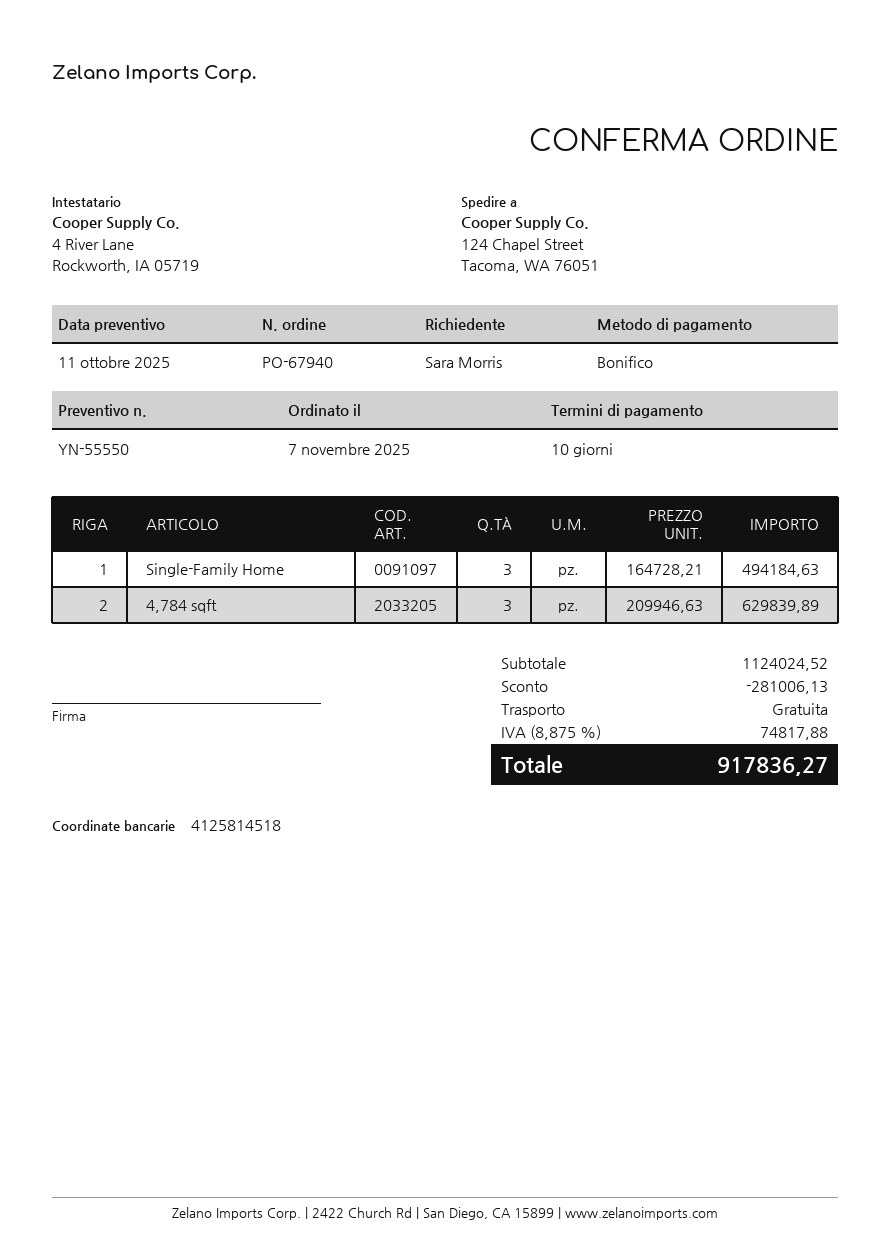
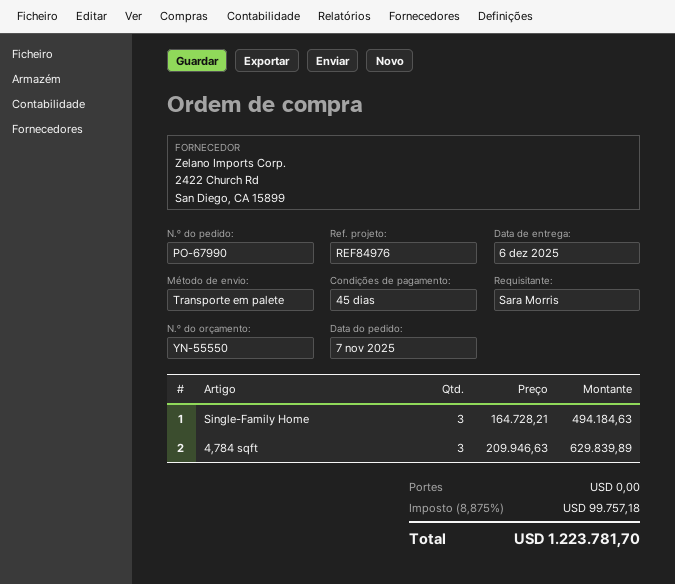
order number: PO-67940 -> PO-67990
payment terms: 10 days -> 45 days
discount: 281006.13 -> none
tax: 8.875% = 74817.88 -> 8.875% = 99757.18
total: 917836.27 -> 1223781.70

